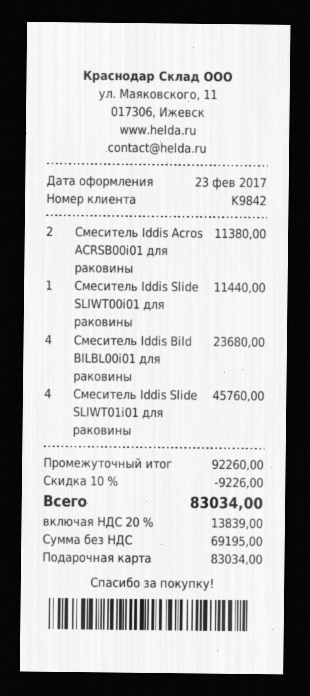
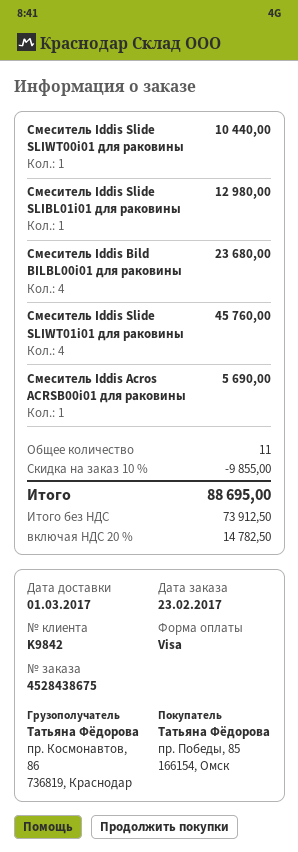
payment method: gift card -> Visa
Смеситель Iddis Acros ACRSB00i01 для раковины: 2 for 11380.00 -> 1 for 5690.00
Смеситель Iddis Slide SLIWT00i01 для раковины: 1 for 11440.00 -> 1 for 10440.00
Смеситель Iddis Slide SLIBL01i01 для раковины: none -> 1 for 12980.00
discount: 10% = 9226.00 -> 10% = 9855.00
net: 69195.00 -> 73912.50
tax: 20% = 13839.00 -> 20% = 14782.50
total: 83034.00 -> 88695.00

